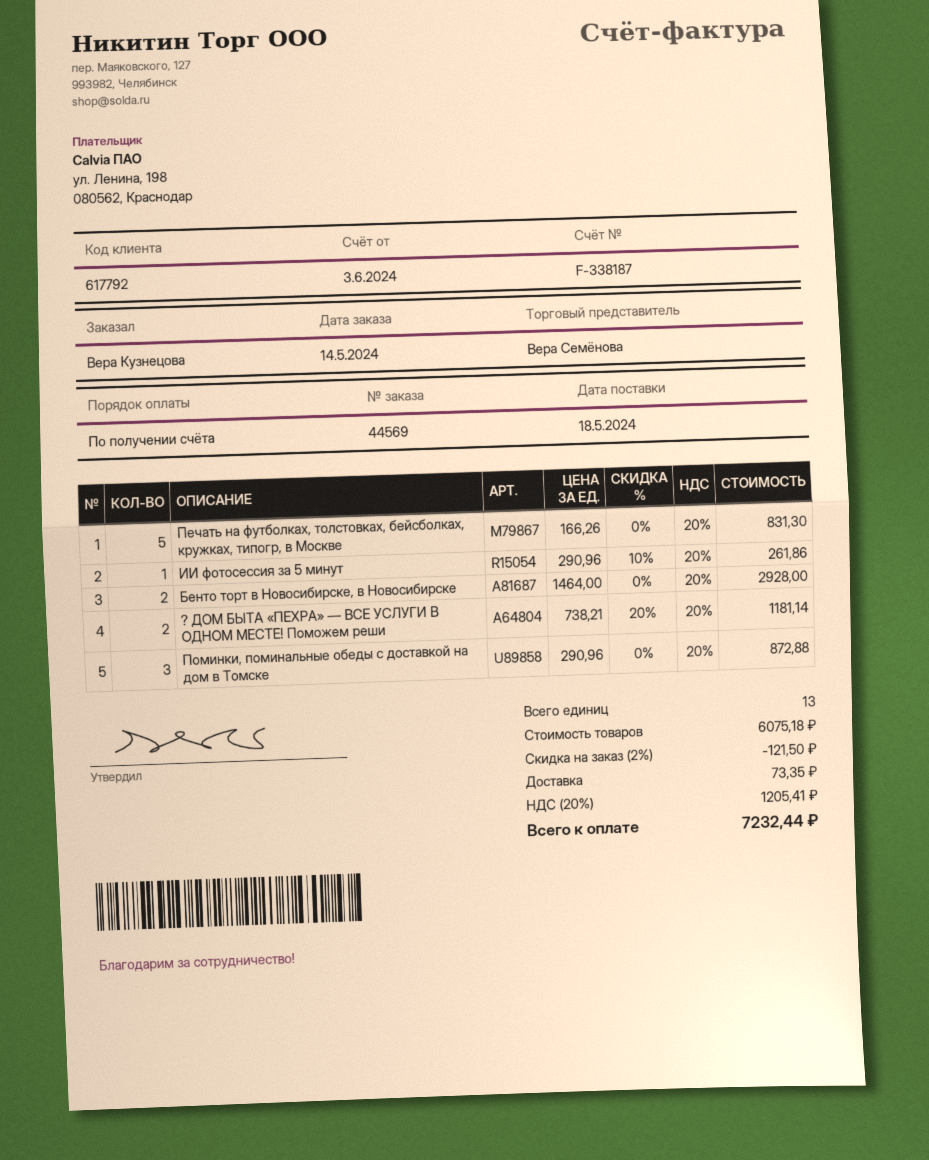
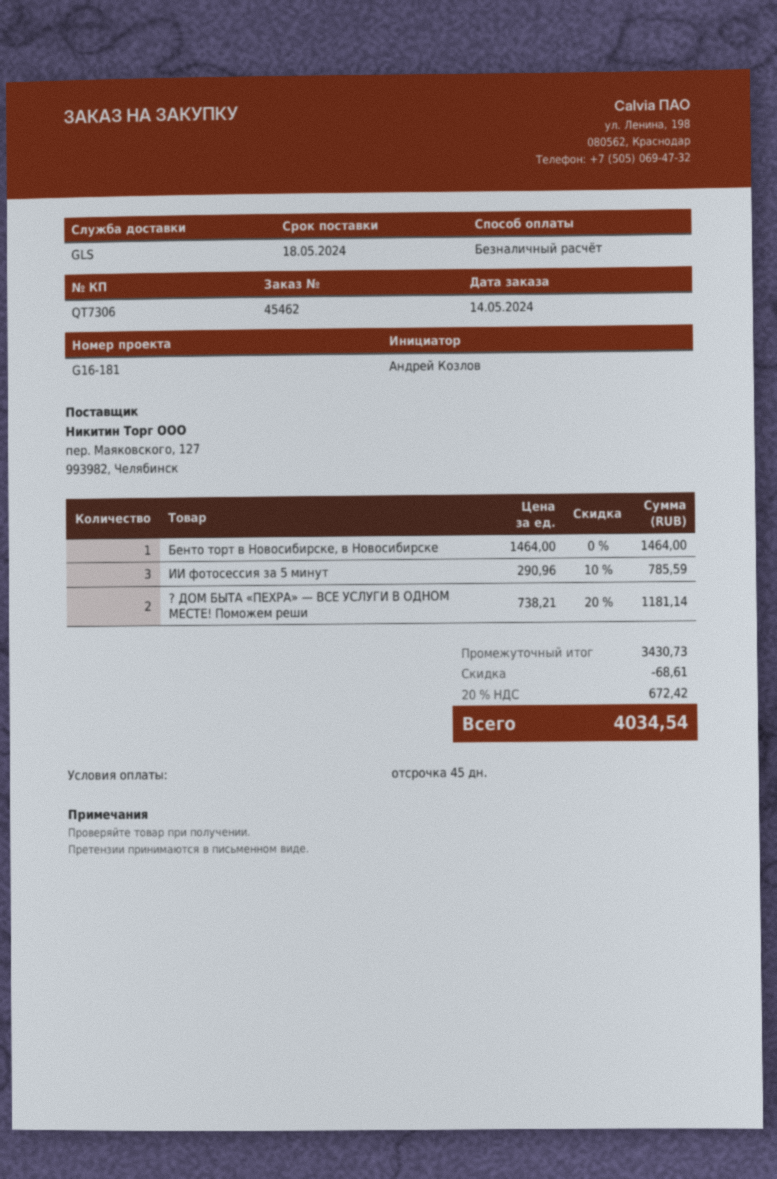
order number: 44569 -> 45462
payment terms: on receipt -> 45 days
ordered by: Вера Кузнецова -> Андрей Козлов
Печать на футболках, толстовках, бейсболках, кружках, типогр, в Москве: 5 x 166.26 = 831.30 -> none
ИИ фотосессия за 5 минут: 1 x 290.96 - 10% = 261.86 -> 3 x 290.96 - 10% = 785.59
Бенто торт в Новосибирске, в Новосибирске: 2 x 1464.00 = 2928.00 -> 1 x 1464.00 = 1464.00
Поминки, поминальные обеды с доставкой на дом в Томске: 3 x 290.96 = 872.88 -> none
subtotal: 6075.18 -> 3430.73
discount: 121.50 -> 68.61
shipping: 73.35 -> none
tax: 20% = 1205.41 -> 20% = 672.42
total: 7232.44 -> 4034.54

